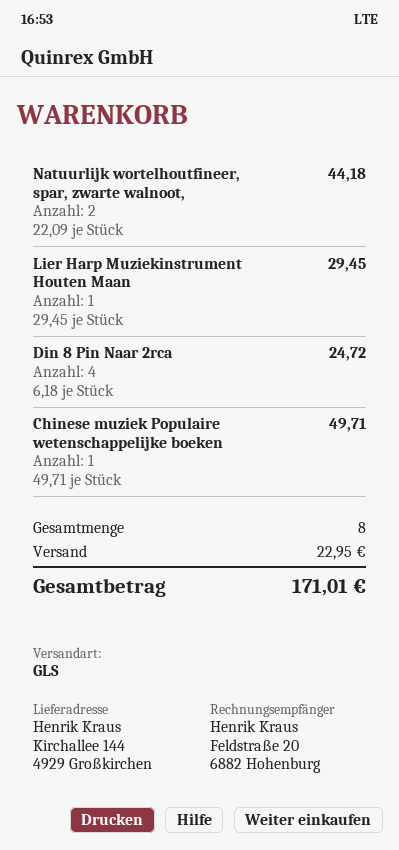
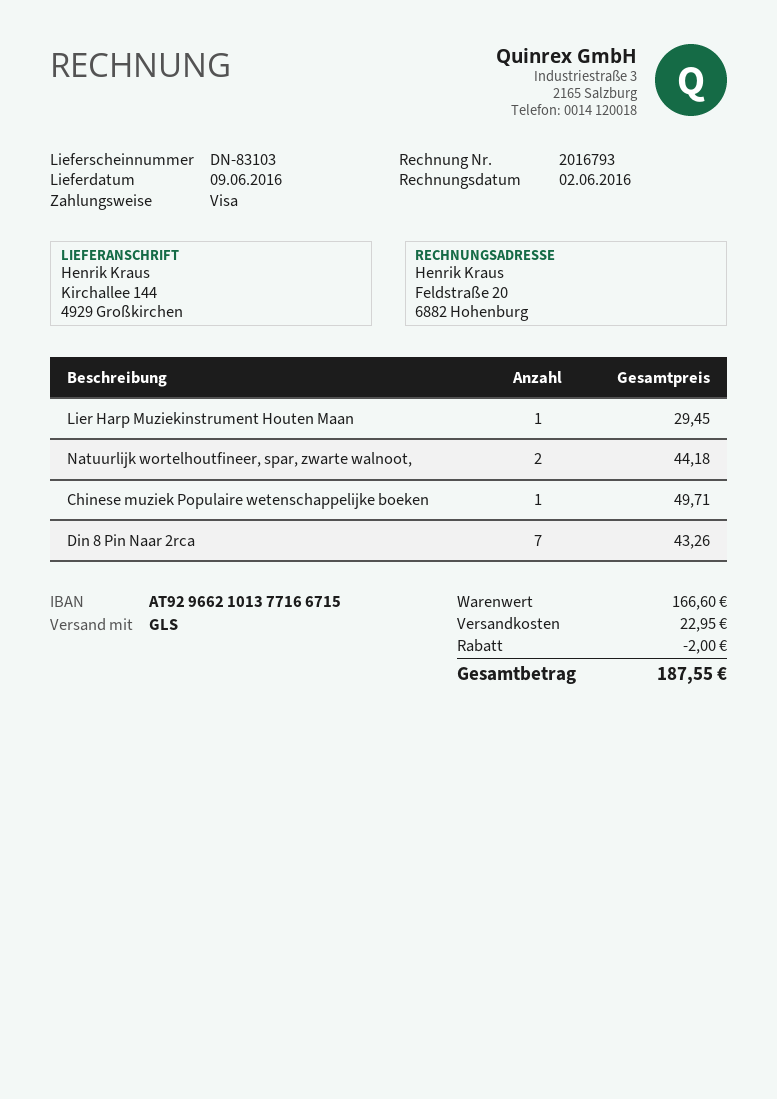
Din 8 Pin Naar 2rca: 4 for 24.72 -> 7 for 43.26
discount: none -> 2.00
total: 171.01 -> 187.55

